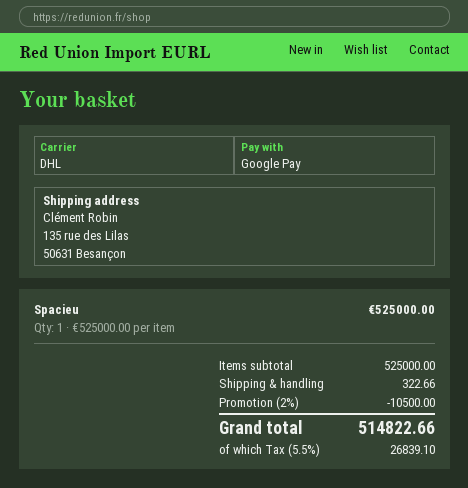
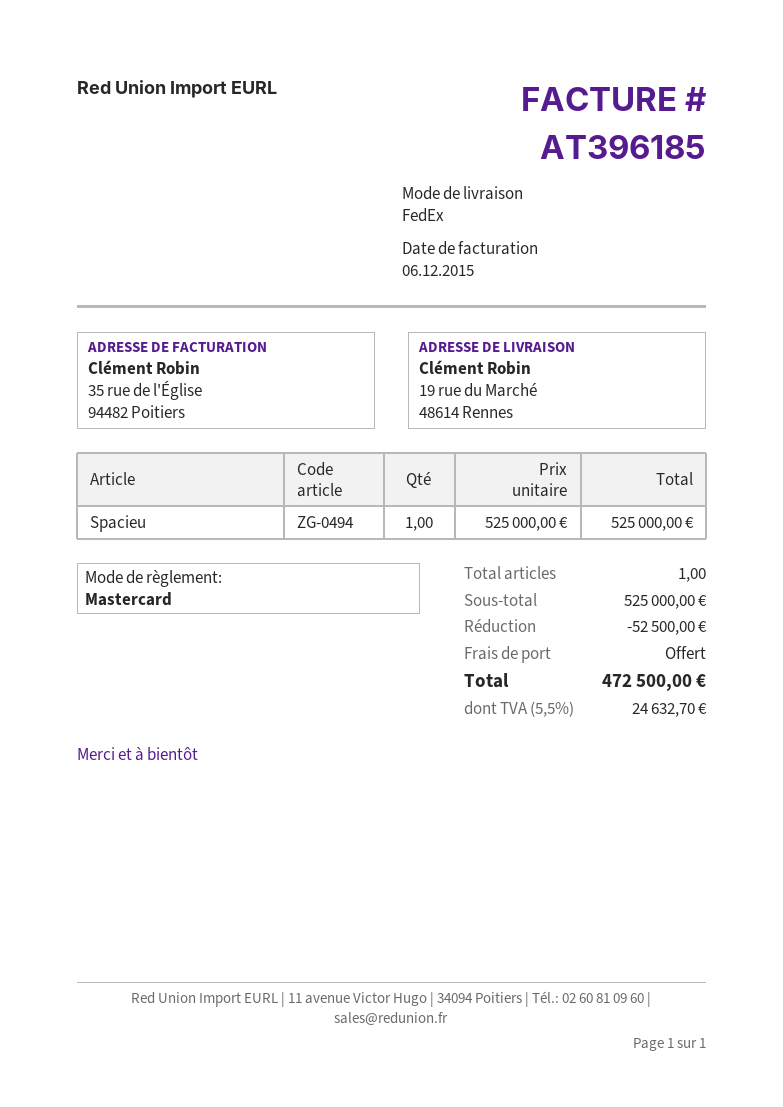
payment method: Google Pay -> Mastercard
shipping method: DHL -> FedEx
ship to: 135 rue des Lilas, 50631 Besançon -> 19 rue du Marché, 48614 Rennes
discount: 10500.00 -> 52500.00
shipping: 322.66 -> 0.00
tax: 5.5% = 26839.10 -> 5.5% = 24632.70
total: 514822.66 -> 472500.00

